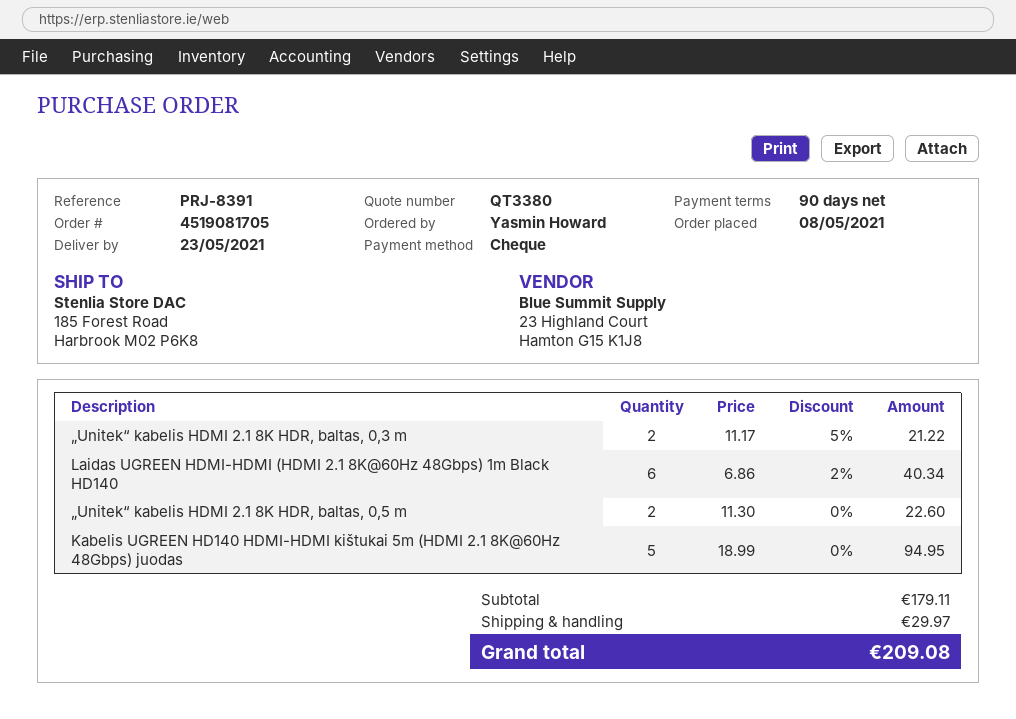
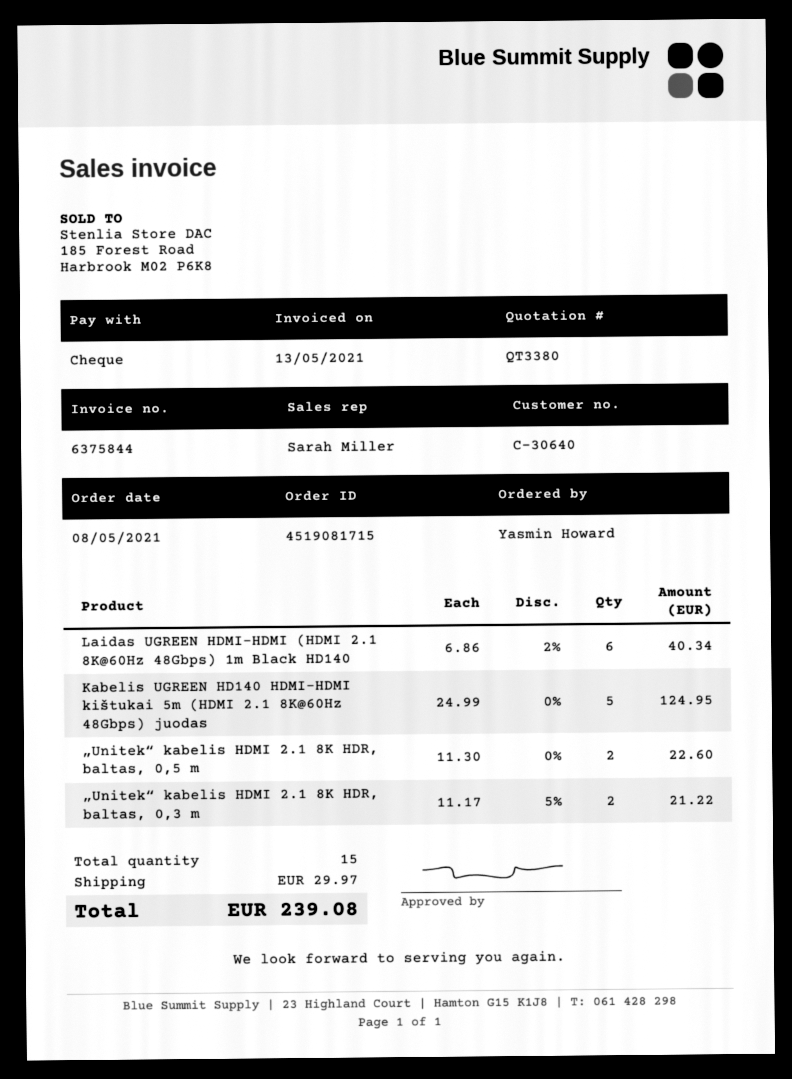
order number: 4519081705 -> 4519081715
Kabelis UGREEN HD140 HDMI-HDMI kištukai 5m (HDMI 2.1 8K@60Hz 48Gbps) juodas: 5 x 18.99 = 94.95 -> 5 x 24.99 = 124.95
total: 209.08 -> 239.08

